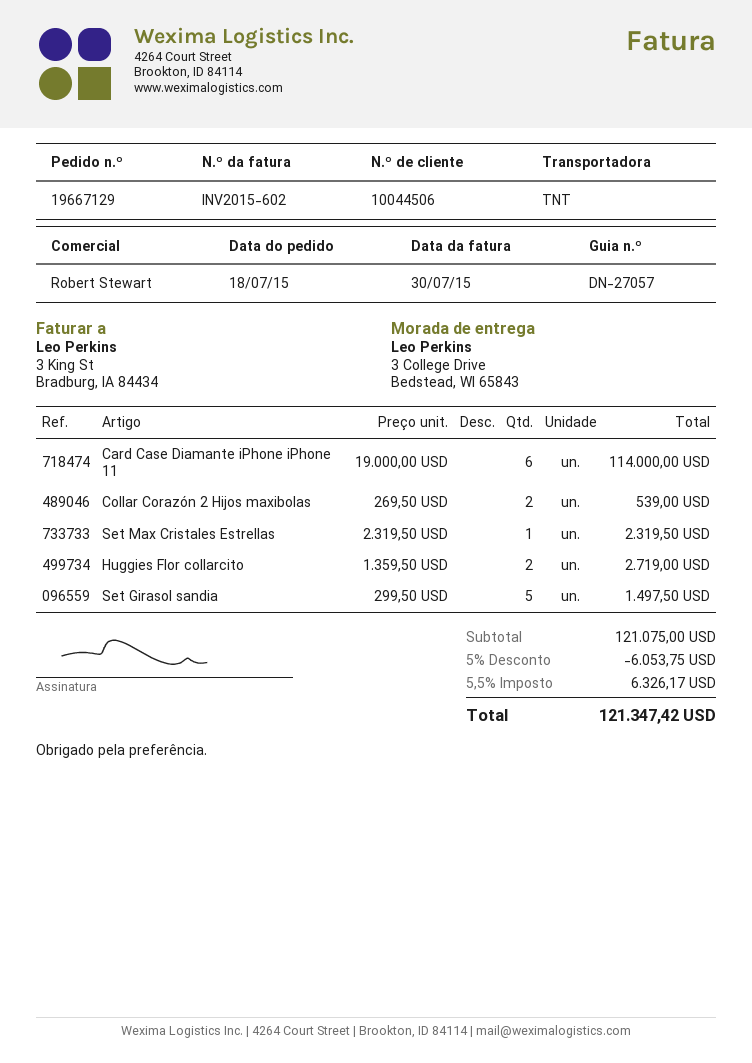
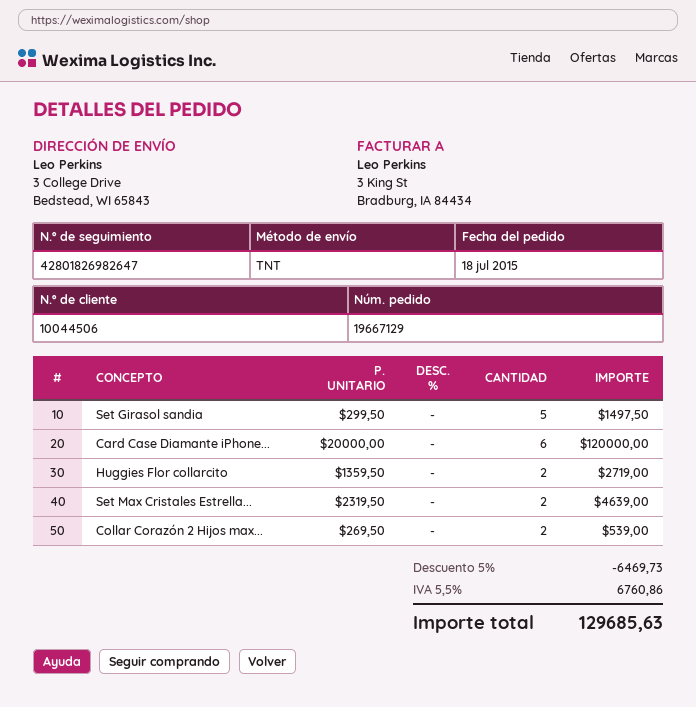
Card Case Diamante iPhone iPhone 11: 6 x 19000.00 = 114000.00 -> 6 x 20000.00 = 120000.00
Set Max Cristales Estrellas: 1 x 2319.50 = 2319.50 -> 2 x 2319.50 = 4639.00
discount: 5% = 6053.75 -> 5% = 6469.73
tax: 5.5% = 6326.17 -> 5.5% = 6760.86
total: 121347.42 -> 129685.63

